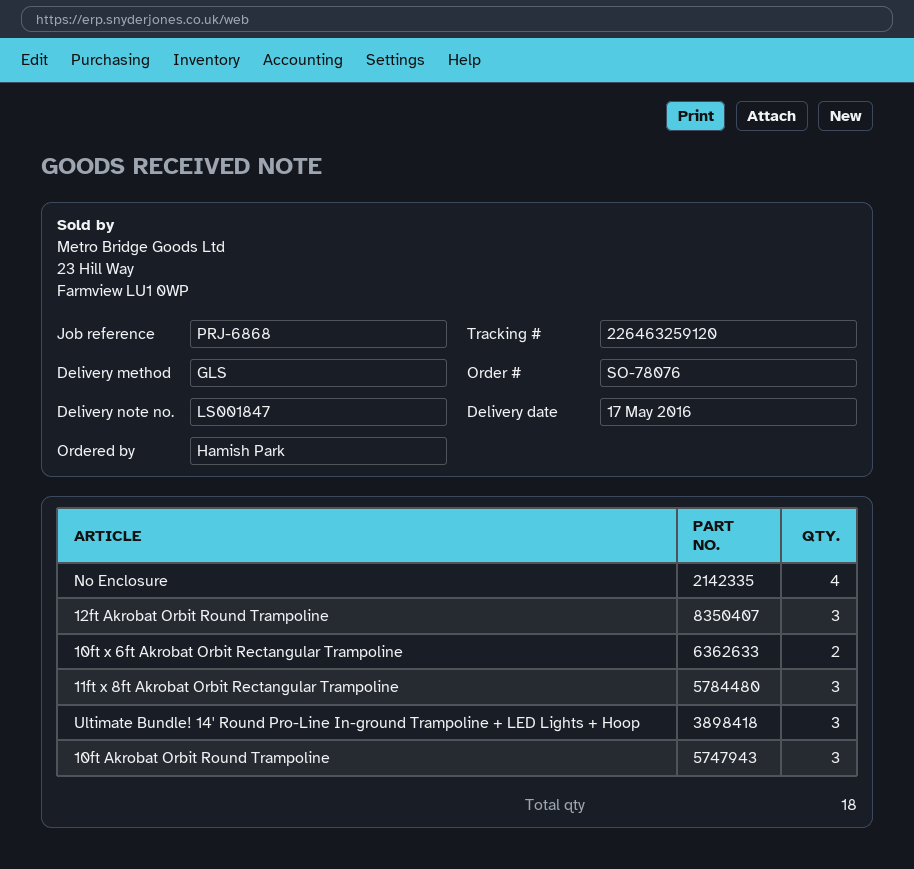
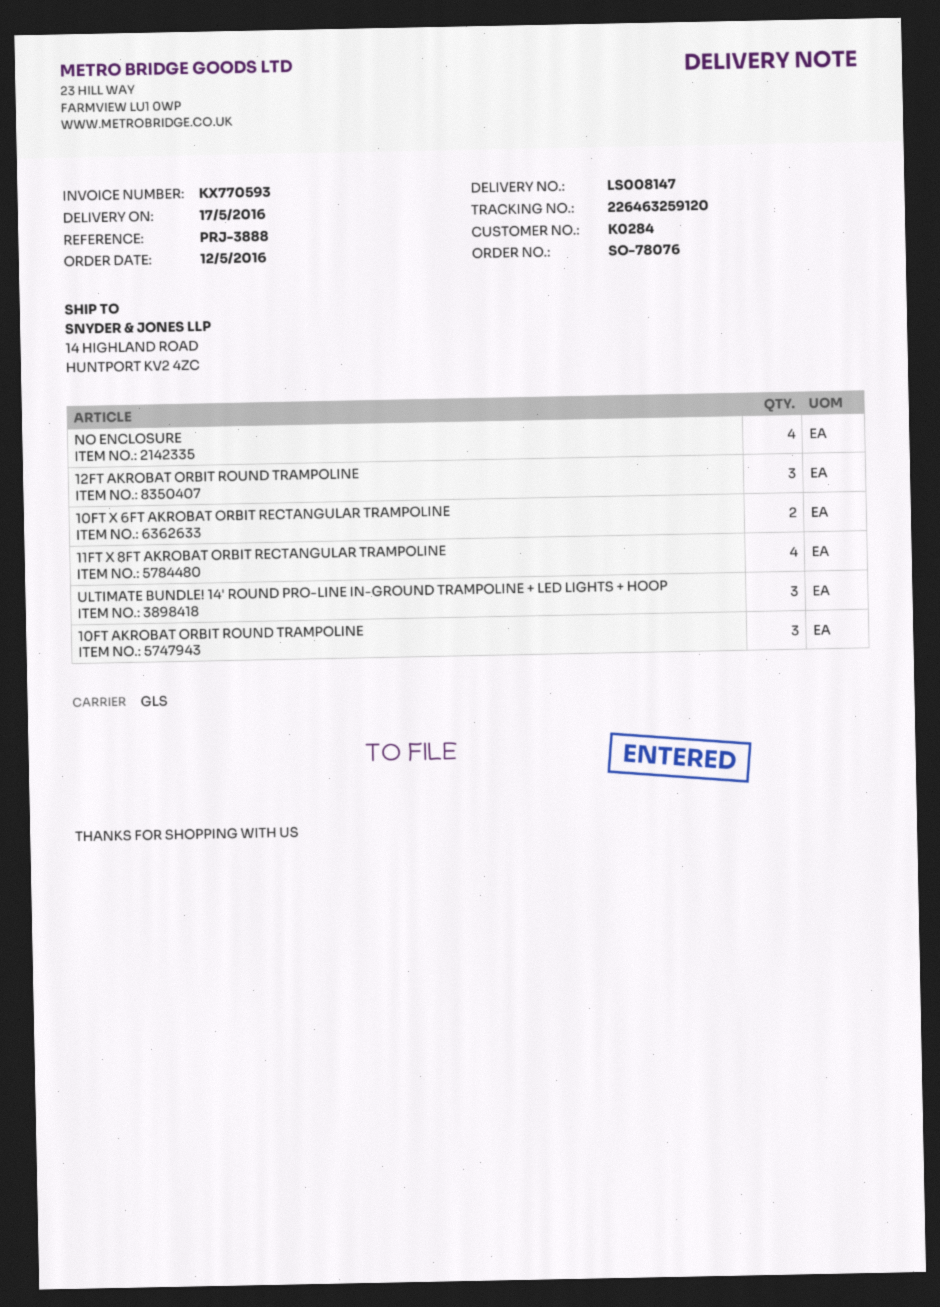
delivery note number: LS001847 -> LS008147
reference: PRJ-6868 -> PRJ-3888
11ft x 8ft Akrobat Orbit Rectangular Trampoline: 3 -> 4

